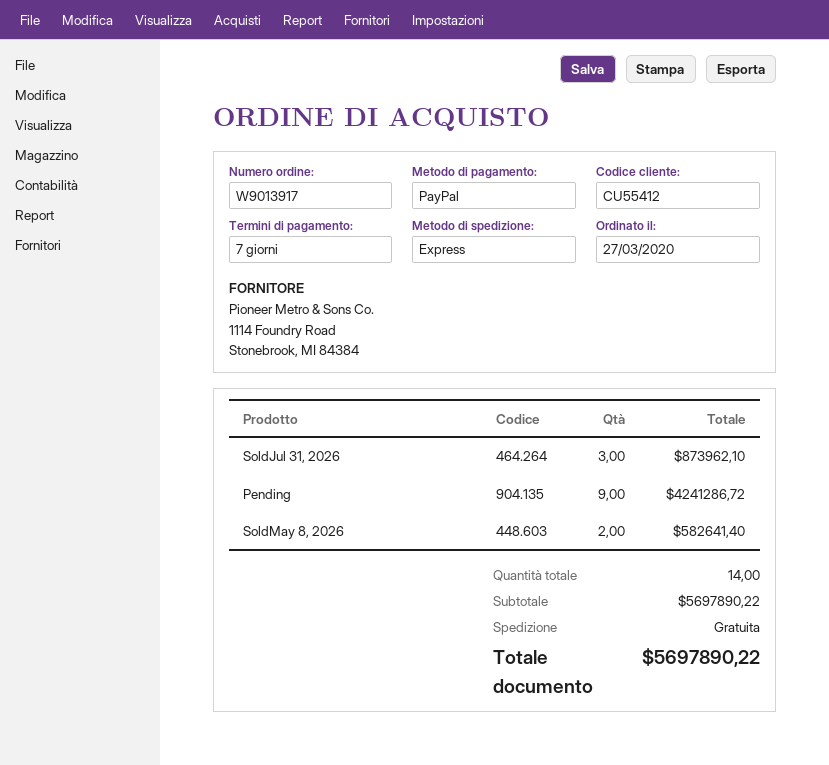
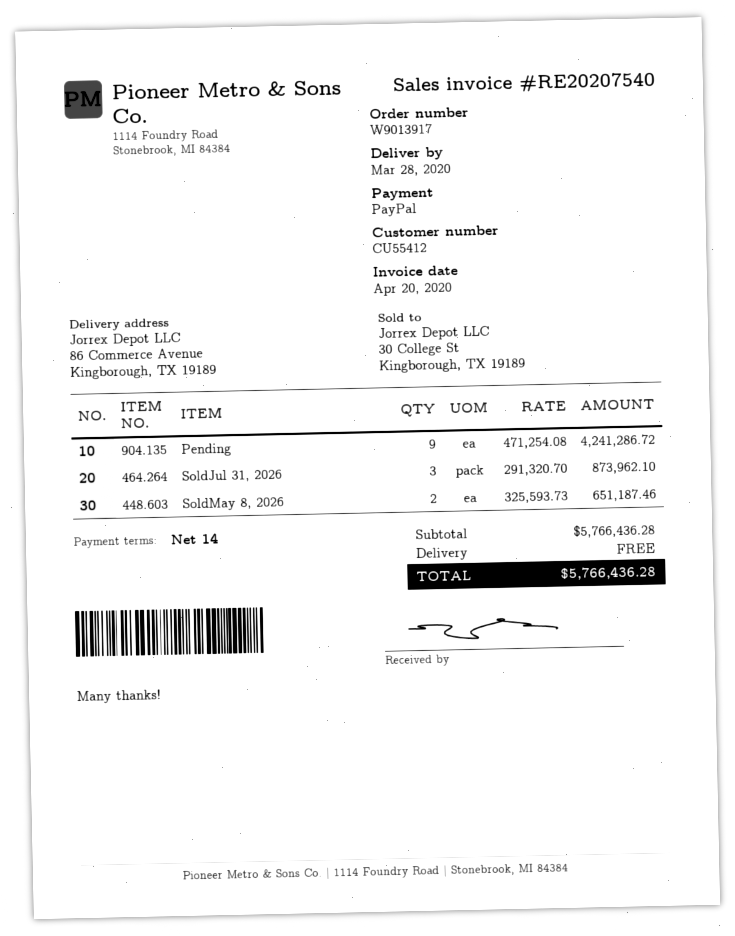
payment terms: 7 days -> 14 days
SoldMay 8, 2026: 2 for 582641.40 -> 2 for 651187.46
subtotal: 5697890.22 -> 5766436.28
total: 5697890.22 -> 5766436.28

